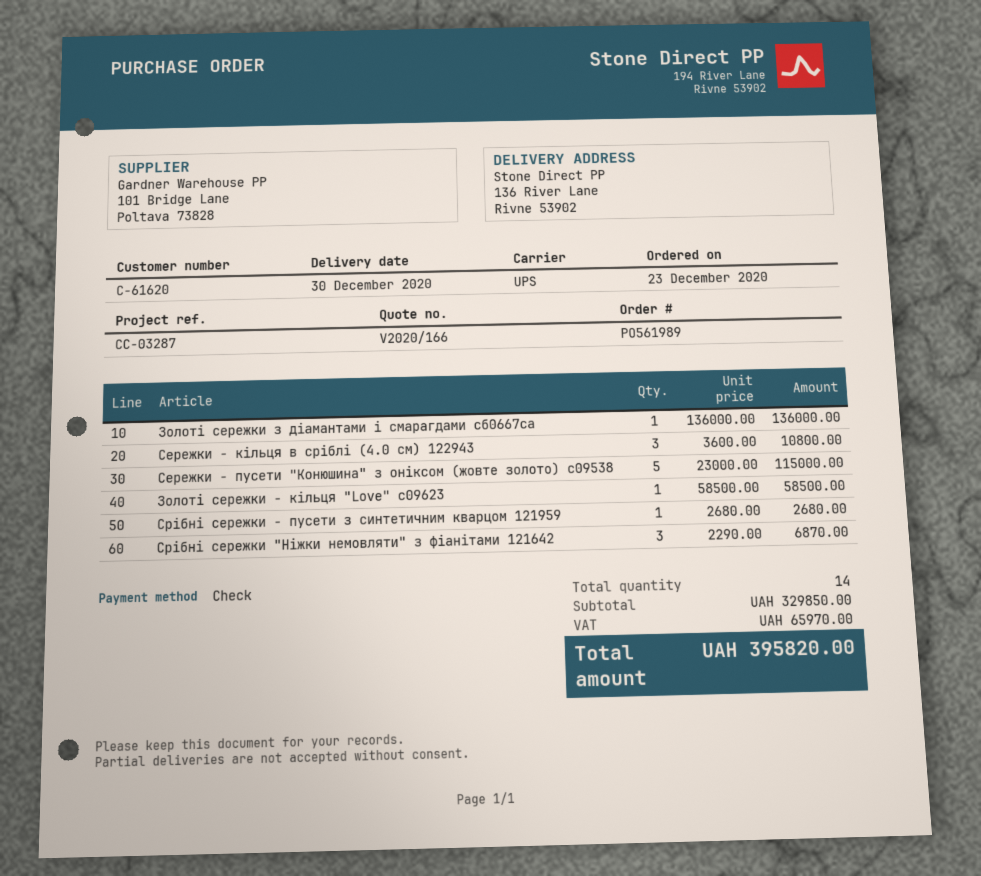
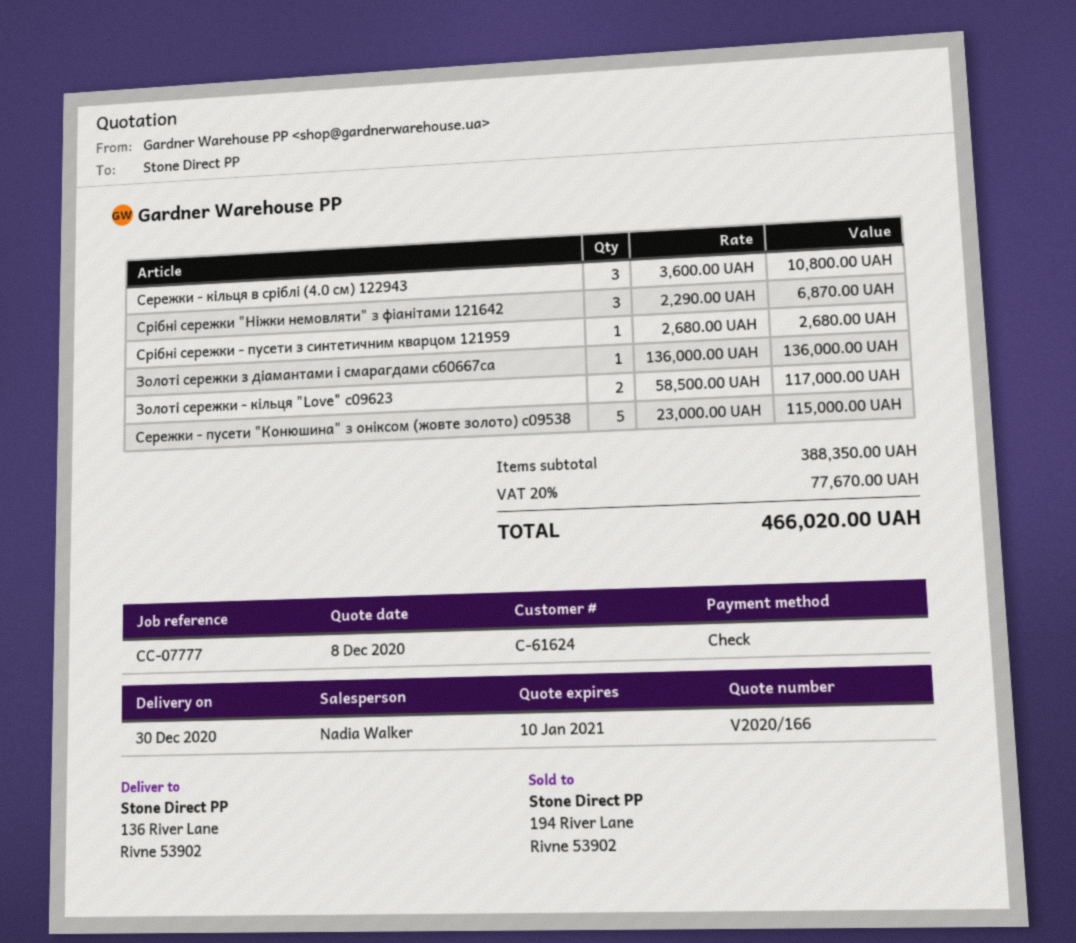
customer number: C-61620 -> C-61624
reference: CC-03287 -> CC-07777
Золоті сережки - кільця "Love" с09623: 1 x 58500.00 = 58500.00 -> 2 x 58500.00 = 117000.00
subtotal: 329850.00 -> 388350.00
tax: 65970.00 -> 77670.00
total: 395820.00 -> 466020.00

